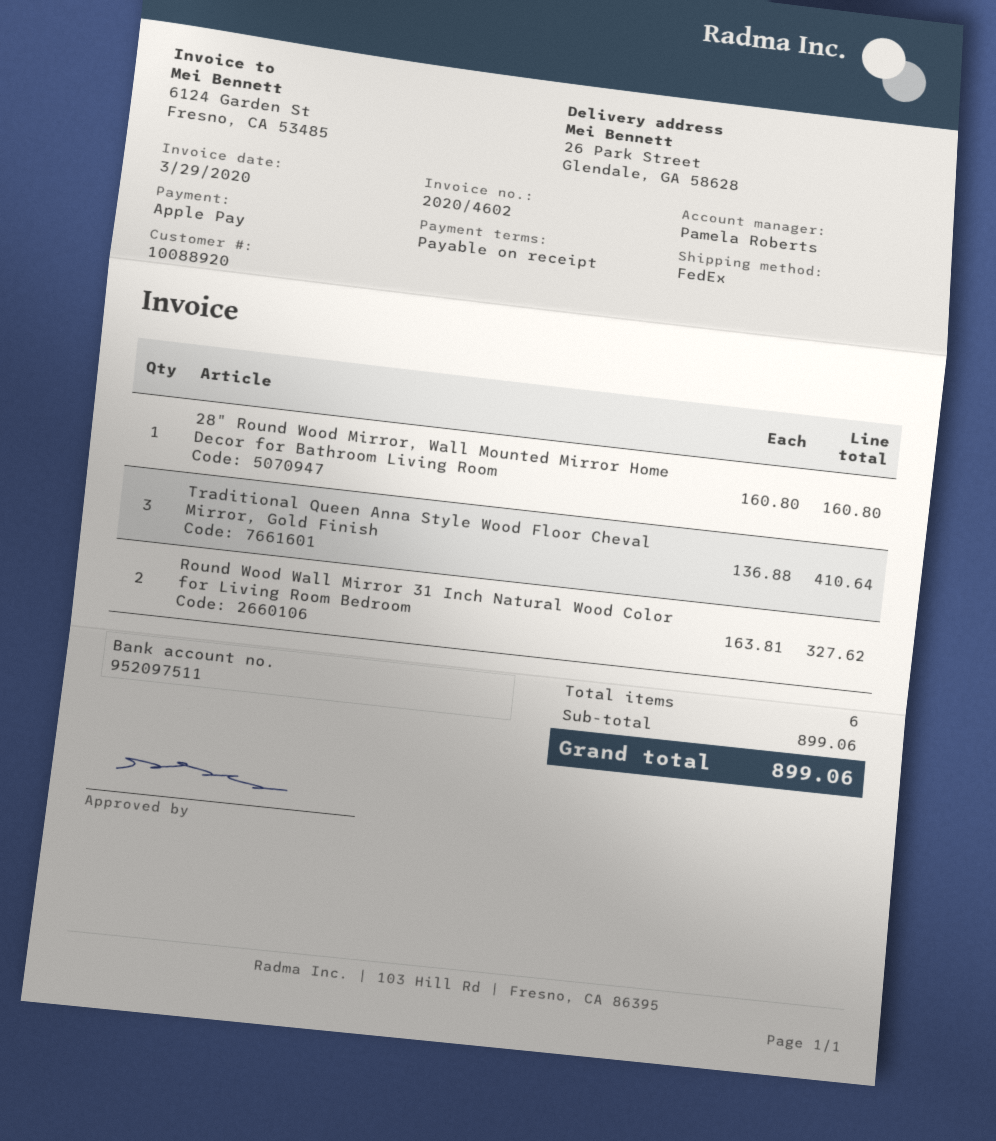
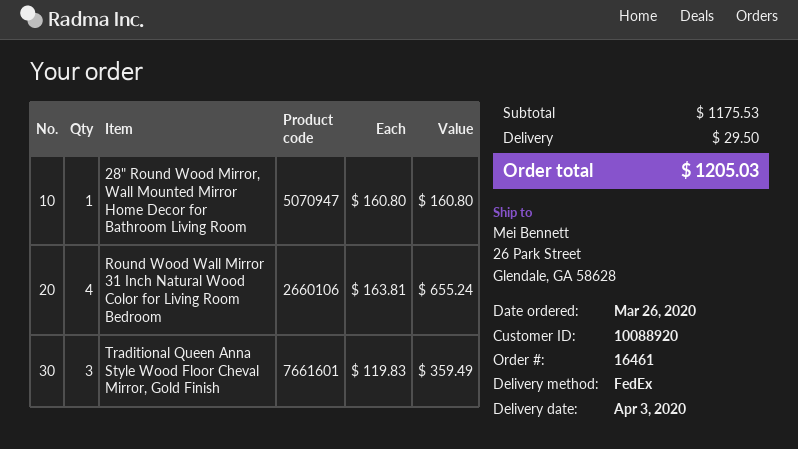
Traditional Queen Anna Style Wood Floor Cheval Mirror, Gold Finish: 3 x 136.88 = 410.64 -> 3 x 119.83 = 359.49
Round Wood Wall Mirror 31 Inch Natural Wood Color for Living Room Bedroom: 2 x 163.81 = 327.62 -> 4 x 163.81 = 655.24
subtotal: 899.06 -> 1175.53
shipping: none -> 29.50
total: 899.06 -> 1205.03

